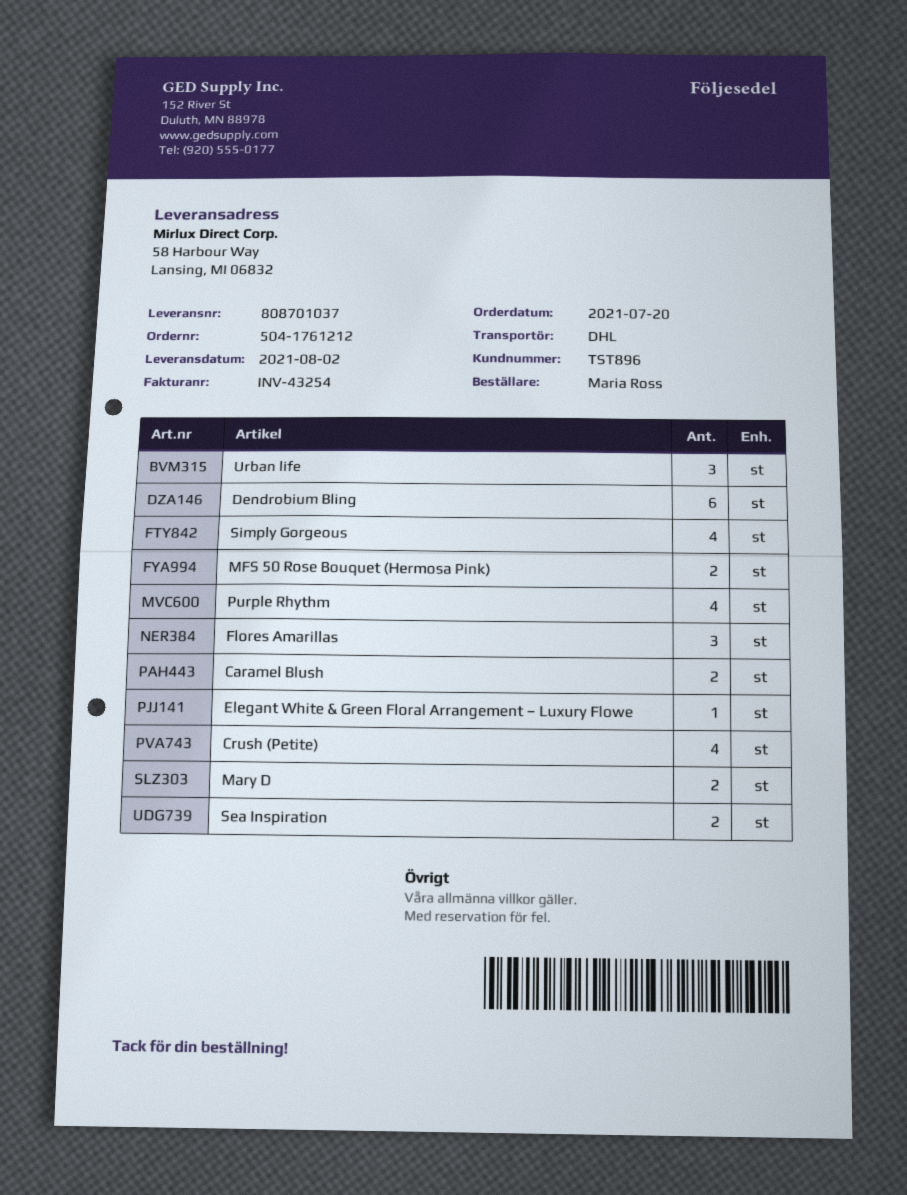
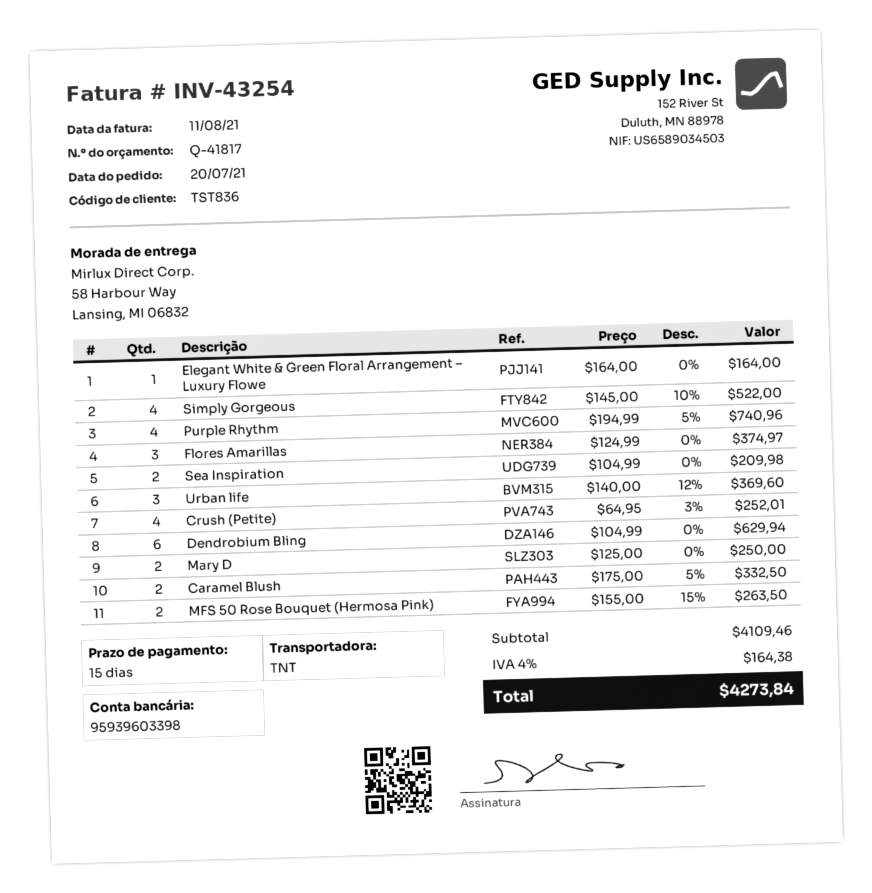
customer number: TST896 -> TST836
shipping method: DHL -> TNT

